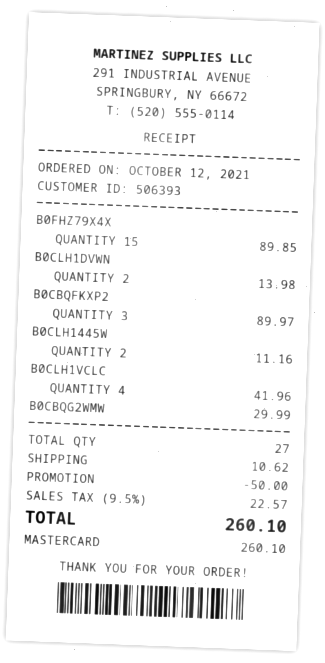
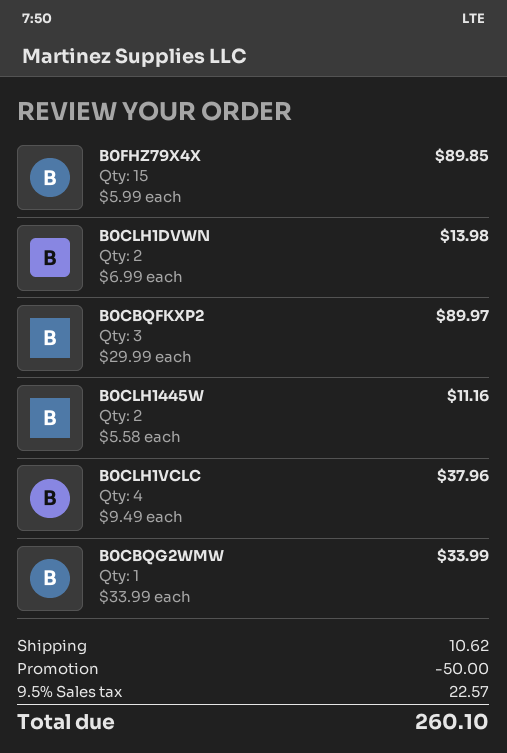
B0CLH1VCLC: 4 for 41.96 -> 4 for 37.96
B0CBQG2WMW: 1 for 29.99 -> 1 for 33.99

